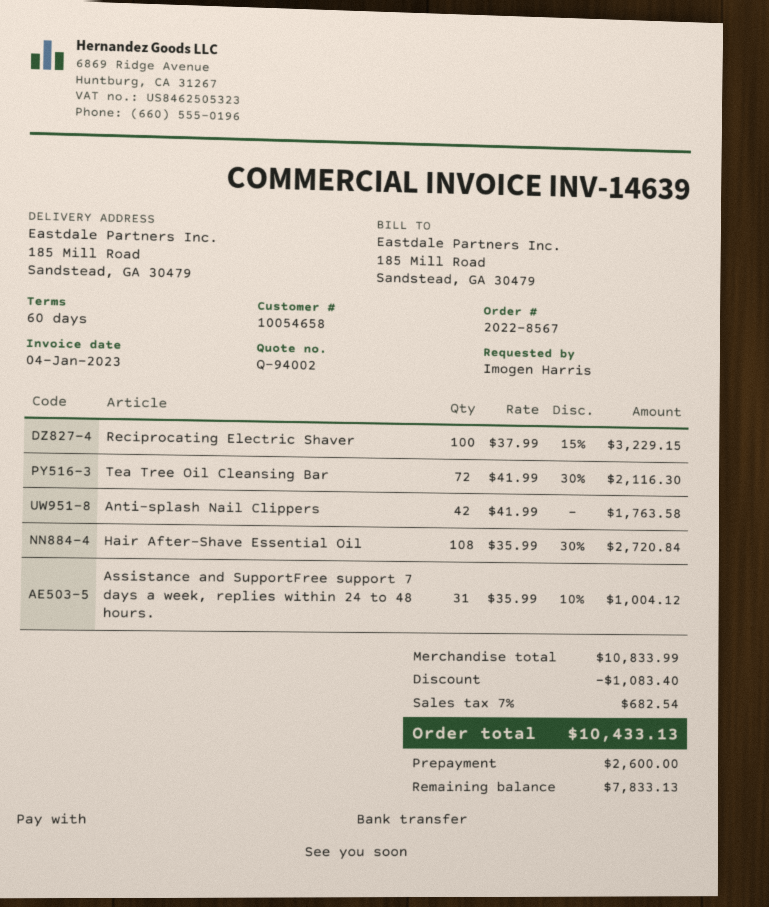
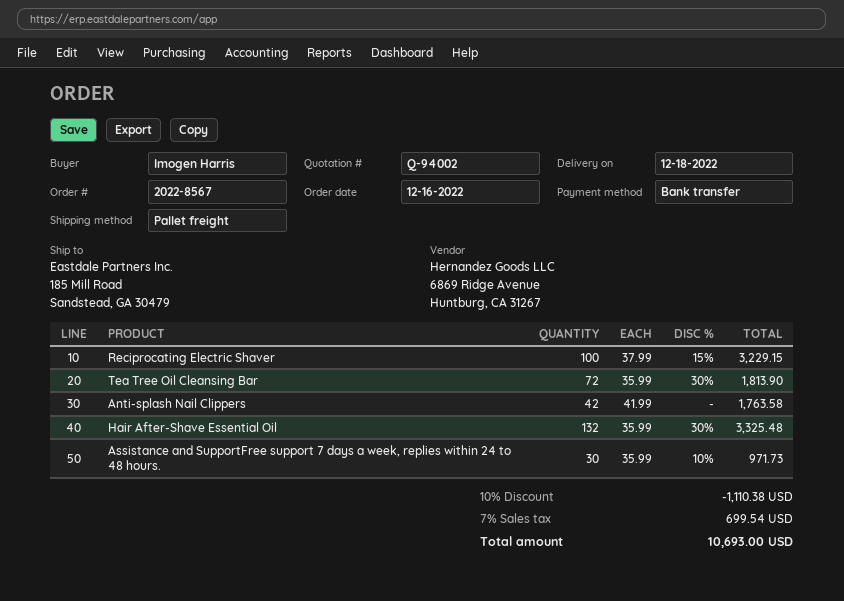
Tea Tree Oil Cleansing Bar: 72 x 41.99 - 30% = 2116.30 -> 72 x 35.99 - 30% = 1813.90
Hair After-Shave Essential Oil: 108 x 35.99 - 30% = 2720.84 -> 132 x 35.99 - 30% = 3325.48
Assistance and SupportFree support 7 days a week, replies within 24 to 48 hours.: 31 x 35.99 - 10% = 1004.12 -> 30 x 35.99 - 10% = 971.73
discount: 1083.40 -> 1110.38
tax: 7% = 682.54 -> 7% = 699.54
total: 10433.13 -> 10693.00

